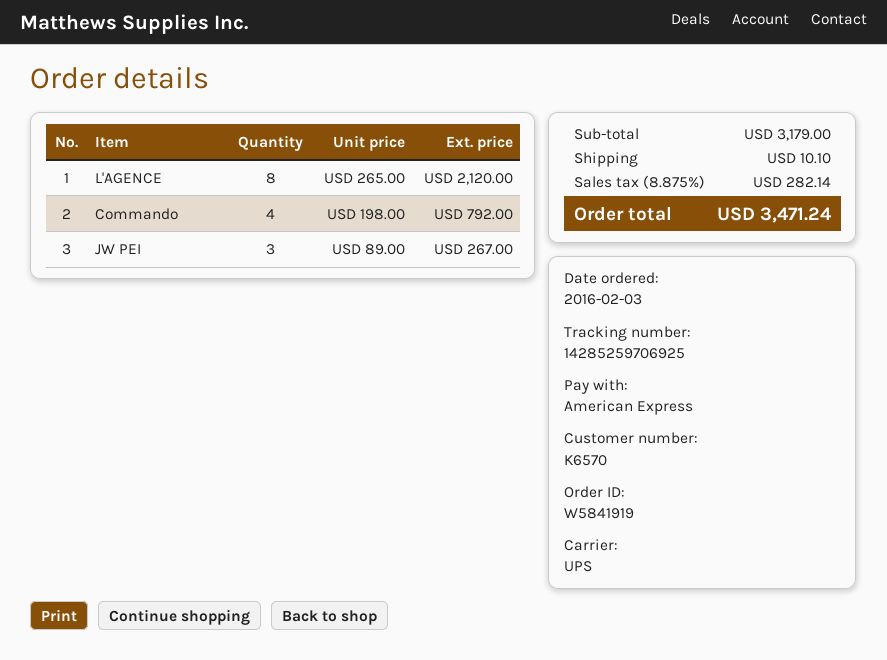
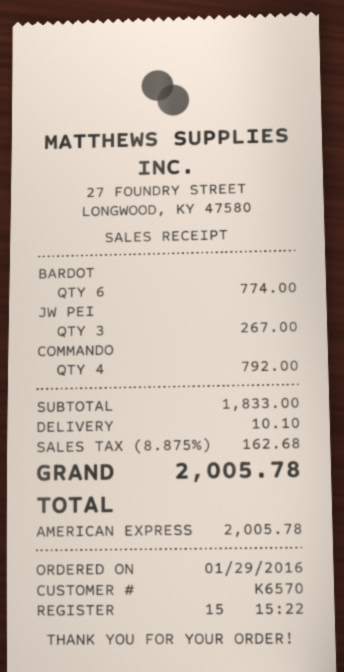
order date: 2016-02-03 -> 2016-01-29
L'AGENCE: 8 for 2120.00 -> none
BARDOT: none -> 6 for 774.00
subtotal: 3179.00 -> 1833.00
tax: 8.875% = 282.14 -> 8.875% = 162.68
total: 3471.24 -> 2005.78

